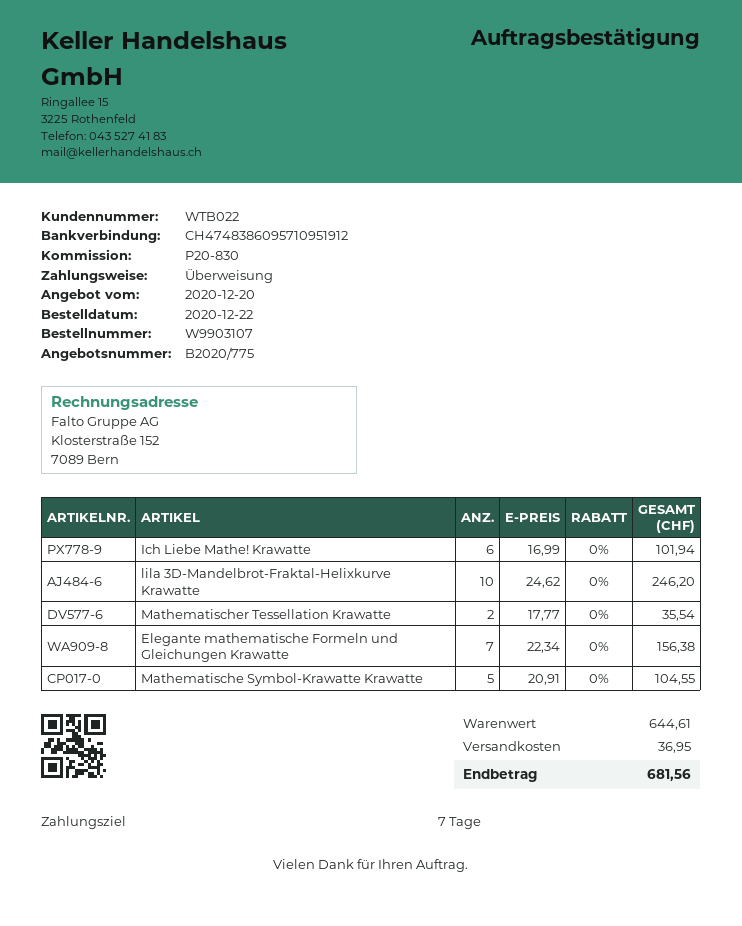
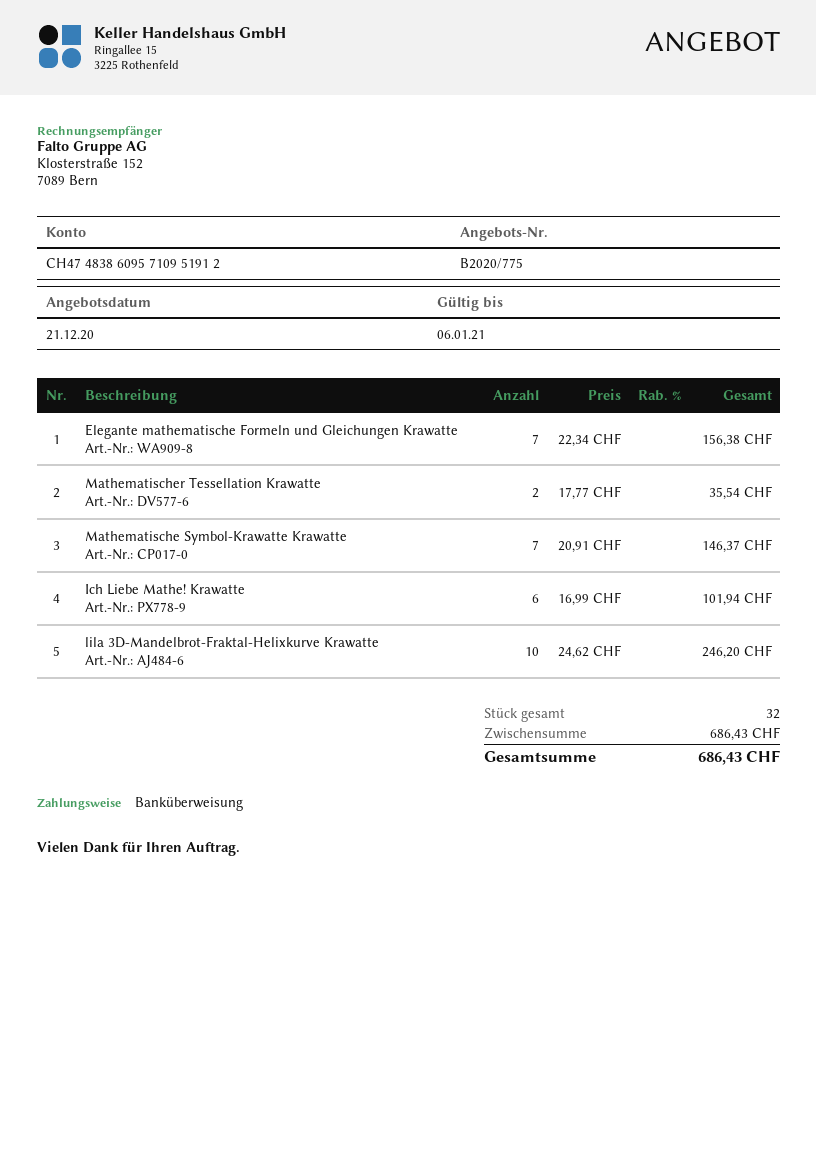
quote date: 2020-12-20 -> 2020-12-21
Mathematische Symbol-Krawatte Krawatte: 5 x 20.91 = 104.55 -> 7 x 20.91 = 146.37
subtotal: 644.61 -> 686.43
shipping: 36.95 -> none
total: 681.56 -> 686.43

